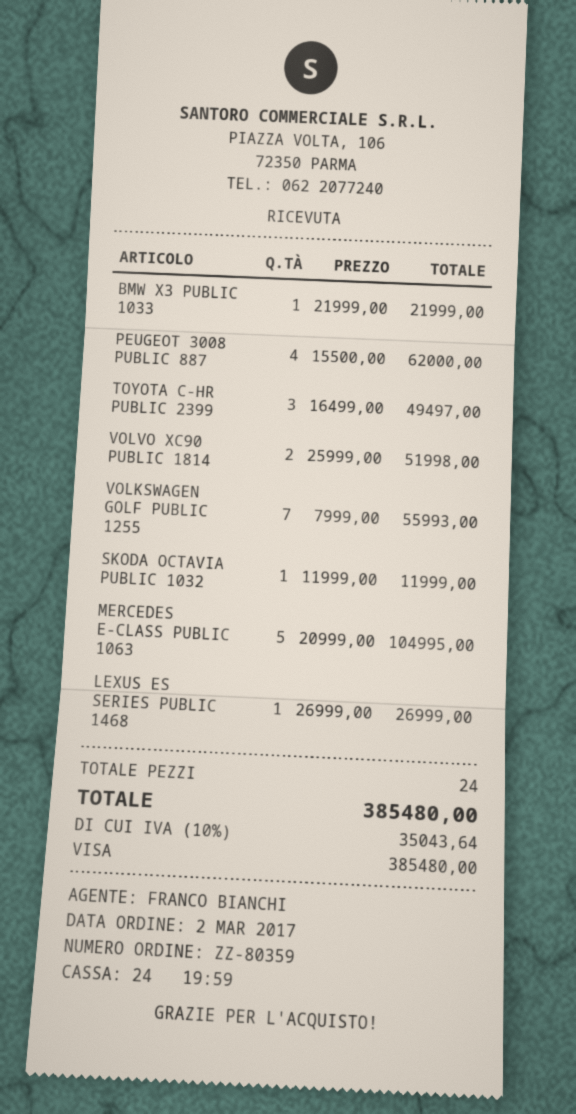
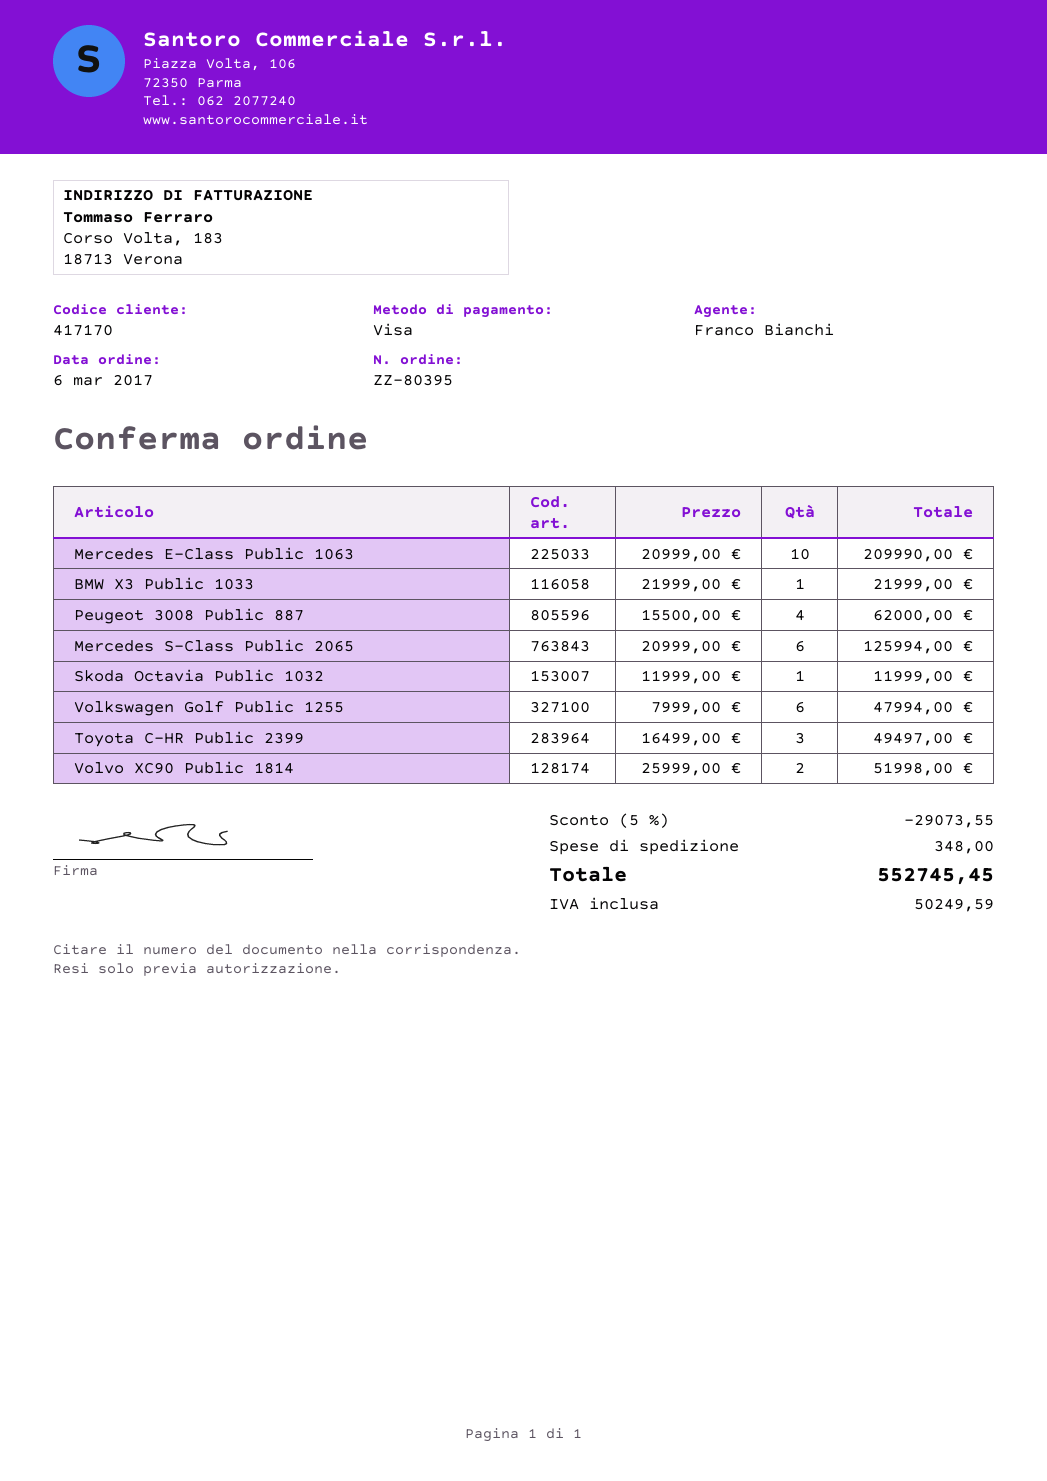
order number: ZZ-80359 -> ZZ-80395
order date: 2017-03-02 -> 2017-03-06
VOLKSWAGEN GOLF PUBLIC 1255: 7 x 7999.00 = 55993.00 -> 6 x 7999.00 = 47994.00
MERCEDES E-CLASS PUBLIC 1063: 5 x 20999.00 = 104995.00 -> 10 x 20999.00 = 209990.00
LEXUS ES SERIES PUBLIC 1468: 1 x 26999.00 = 26999.00 -> none
Mercedes S-Class Public 2065: none -> 6 x 20999.00 = 125994.00
discount: none -> 5% = 29073.55
shipping: none -> 348.00
tax: 35043.64 -> 50249.59
total: 385480.00 -> 552745.45

